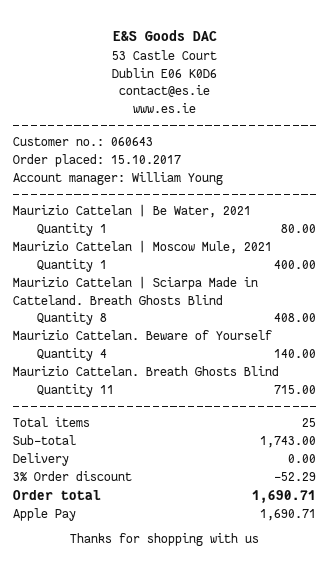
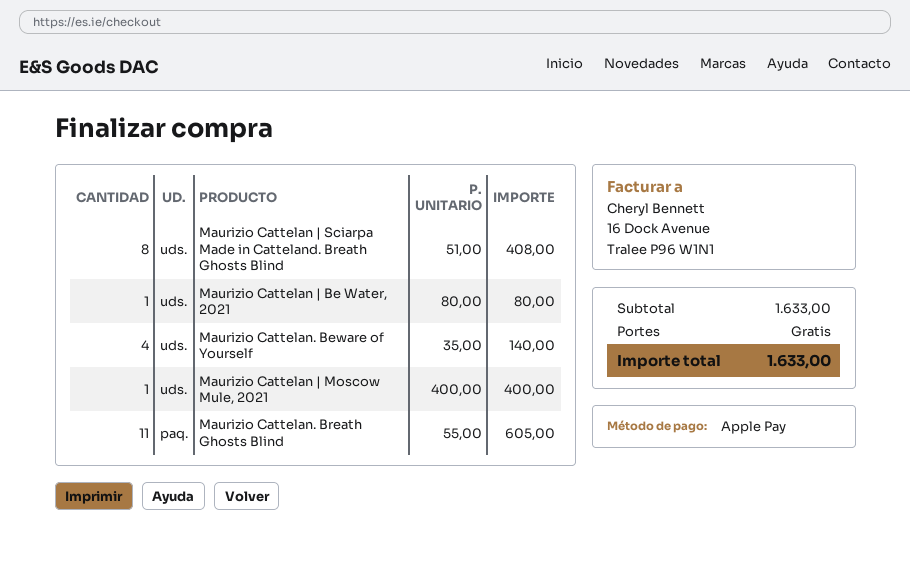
Maurizio Cattelan. Breath Ghosts Blind: 11 for 715.00 -> 11 for 605.00
subtotal: 1743.00 -> 1633.00
discount: 3% = 52.29 -> none
total: 1690.71 -> 1633.00

